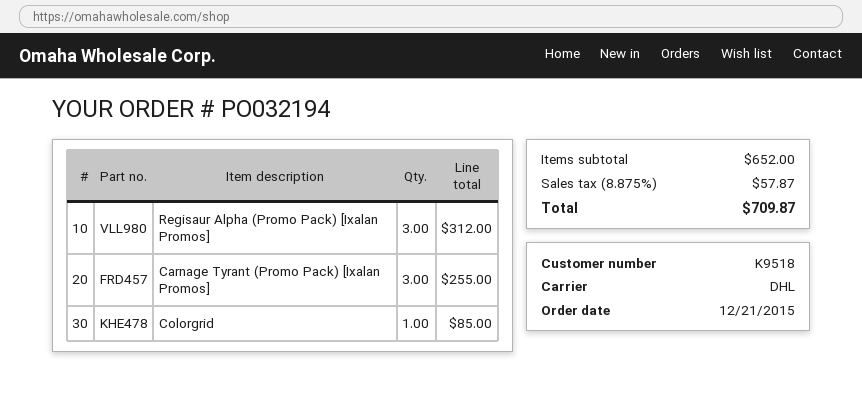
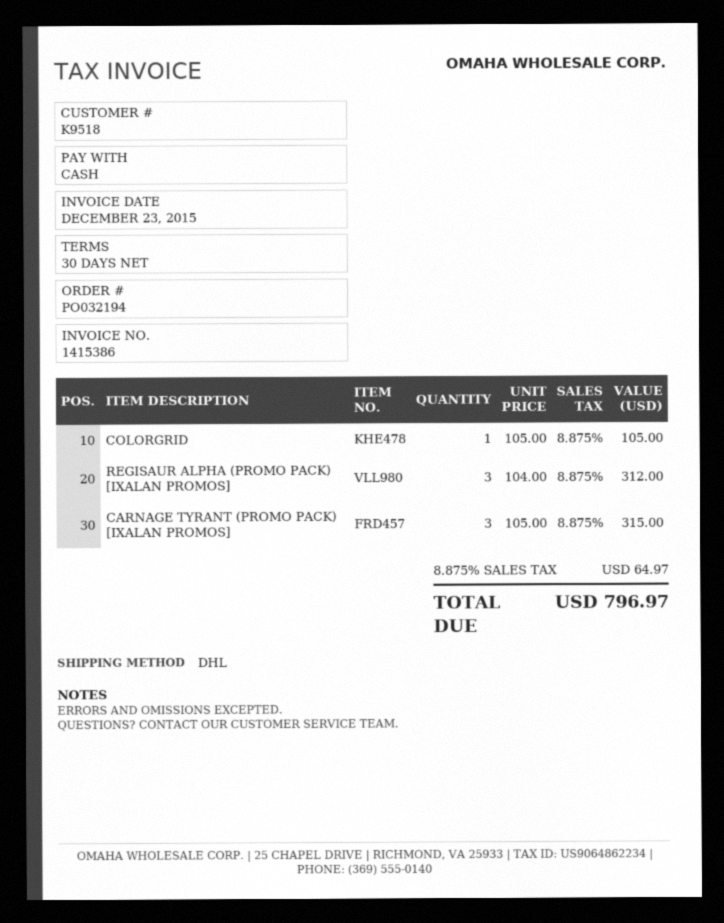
Carnage Tyrant (Promo Pack) [Ixalan Promos]: 3 for 255.00 -> 3 for 315.00
Colorgrid: 1 for 85.00 -> 1 for 105.00
tax: 8.875% = 57.87 -> 8.875% = 64.97
total: 709.87 -> 796.97

